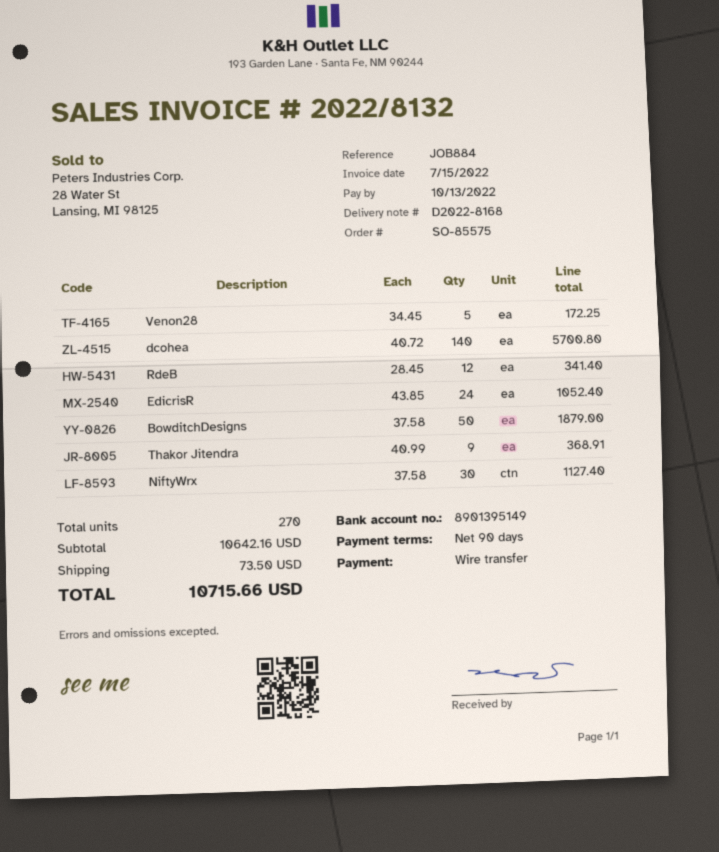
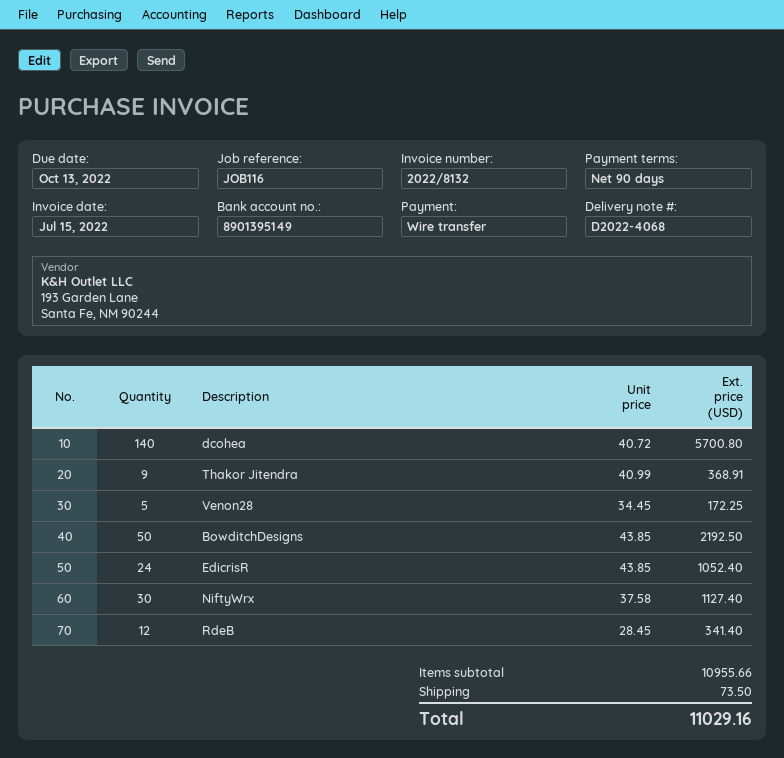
delivery note number: D2022-8168 -> D2022-4068
reference: JOB884 -> JOB116
BowditchDesigns: 50 x 37.58 = 1879.00 -> 50 x 43.85 = 2192.50
subtotal: 10642.16 -> 10955.66
total: 10715.66 -> 11029.16

